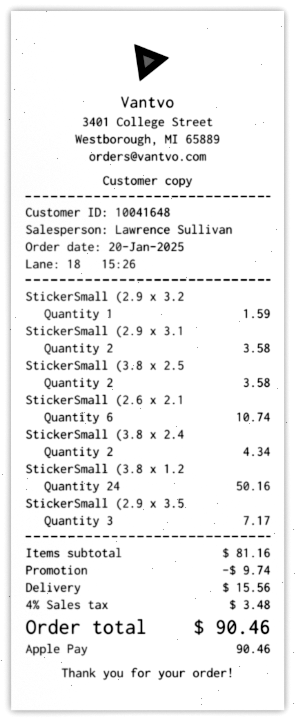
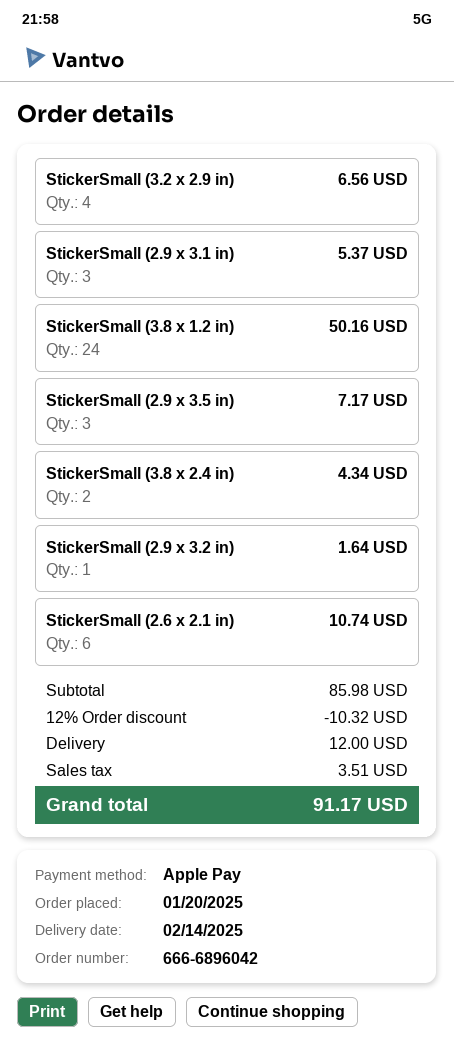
StickerSmall (2.9 x 3.2: 1 for 1.59 -> 1 for 1.64
StickerSmall (2.9 x 3.1: 2 for 3.58 -> 3 for 5.37
StickerSmall (3.8 x 2.5: 2 for 3.58 -> none
StickerSmall (3.2 x 2.9 in): none -> 4 for 6.56
subtotal: 81.16 -> 85.98
discount: 9.74 -> 10.32
shipping: 15.56 -> 12.00
tax: 3.48 -> 3.51
total: 90.46 -> 91.17

